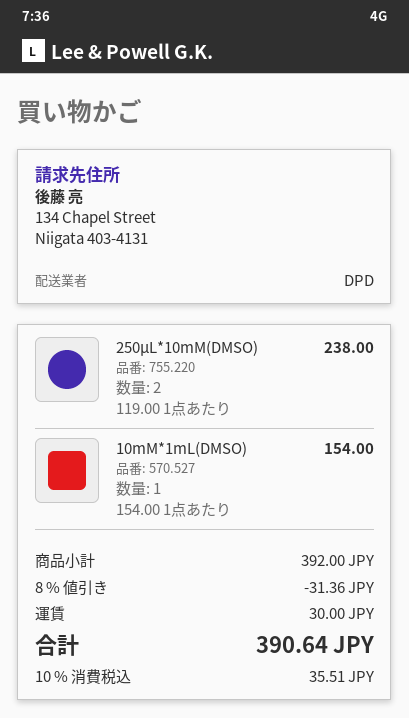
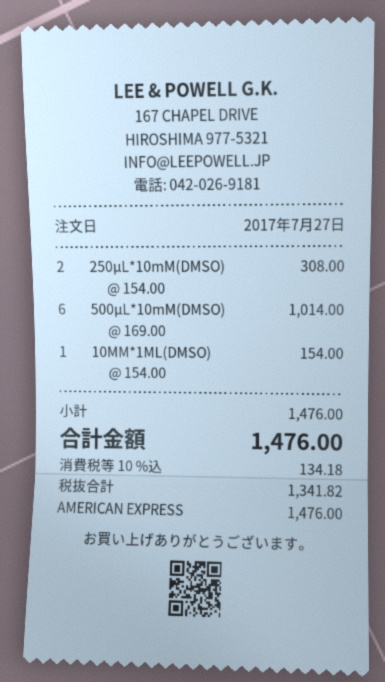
250μL*10mM(DMSO): 2 x 119.00 = 238.00 -> 2 x 154.00 = 308.00
500μL*10mM(DMSO): none -> 6 x 169.00 = 1014.00
subtotal: 392.00 -> 1476.00
discount: 8% = 31.36 -> none
shipping: 30.00 -> none
tax: 10% = 35.51 -> 10% = 134.18
total: 390.64 -> 1476.00

